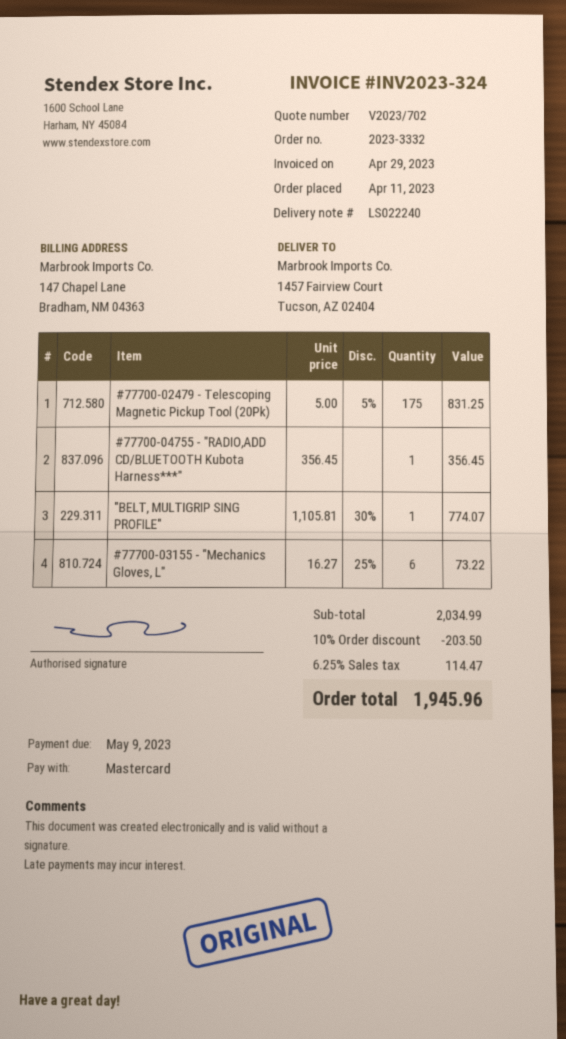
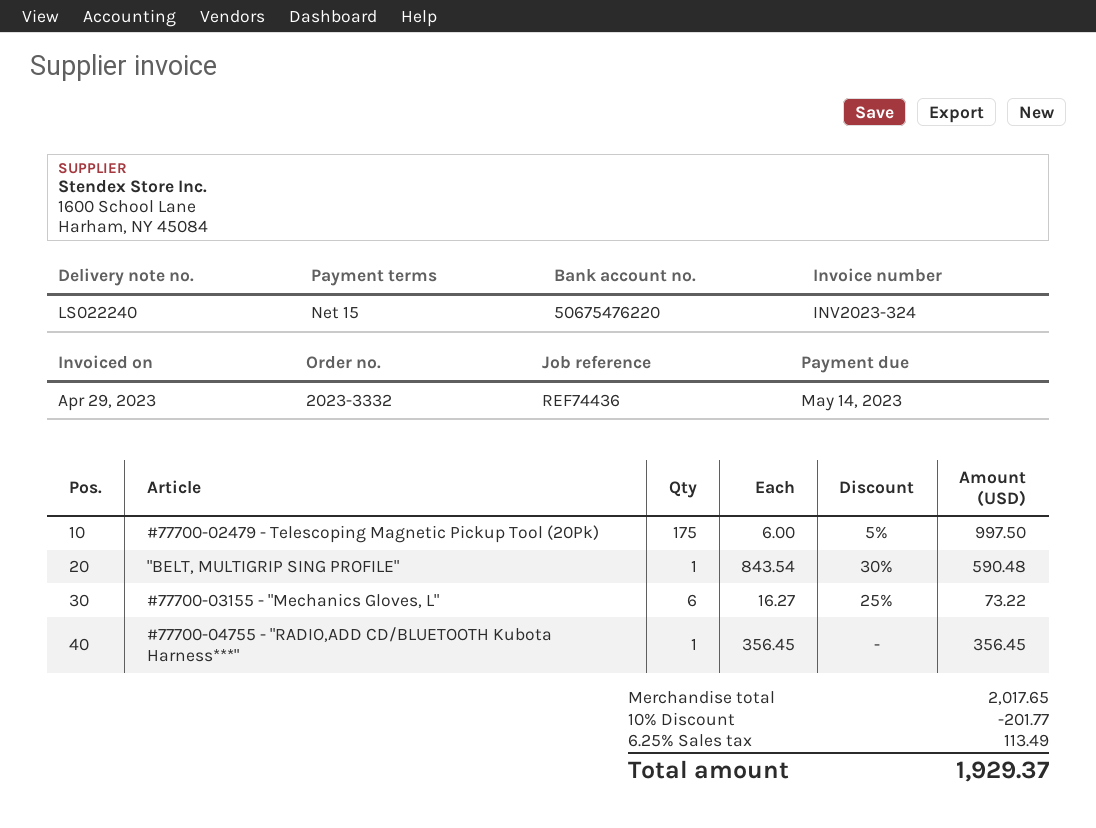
due date: 2023-05-09 -> 2023-05-14
#77700-02479 - Telescoping Magnetic Pickup Tool (20Pk): 175 x 5.00 - 5% = 831.25 -> 175 x 6.00 - 5% = 997.50
"BELT, MULTIGRIP SING PROFILE": 1 x 1105.81 - 30% = 774.07 -> 1 x 843.54 - 30% = 590.48
subtotal: 2034.99 -> 2017.65
discount: 10% = 203.50 -> 10% = 201.77
tax: 6.25% = 114.47 -> 6.25% = 113.49
total: 1945.96 -> 1929.37

